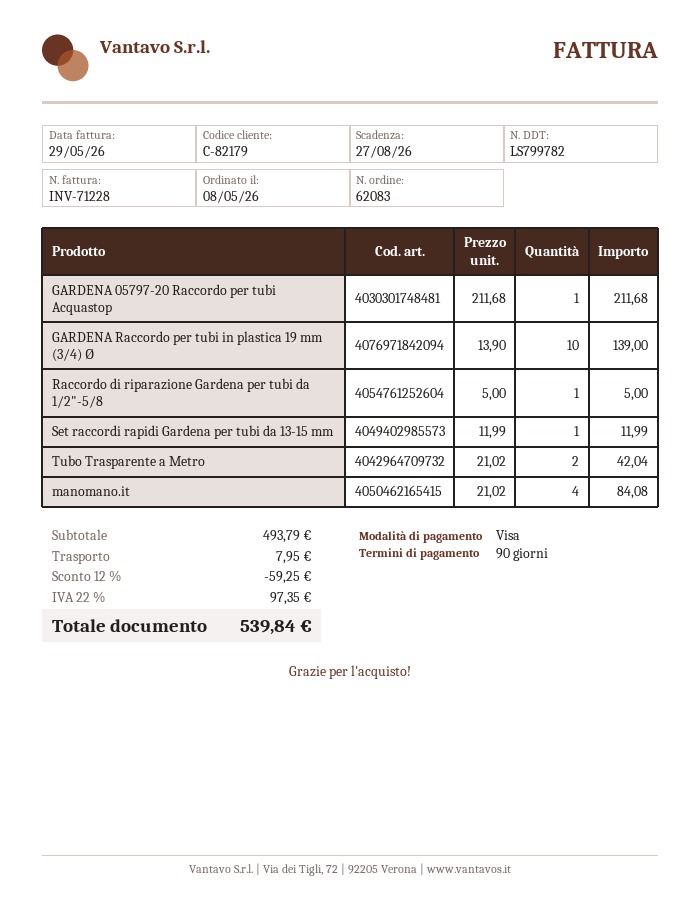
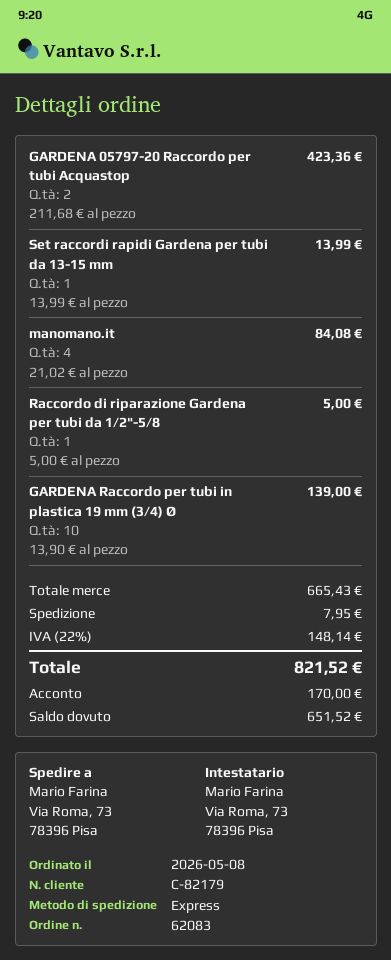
GARDENA 05797-20 Raccordo per tubi Acquastop: 1 x 211.68 = 211.68 -> 2 x 211.68 = 423.36
Set raccordi rapidi Gardena per tubi da 13-15 mm: 1 x 11.99 = 11.99 -> 1 x 13.99 = 13.99
Tubo Trasparente a Metro: 2 x 21.02 = 42.04 -> none
subtotal: 493.79 -> 665.43
discount: 12% = 59.25 -> none
tax: 22% = 97.35 -> 22% = 148.14
total: 539.84 -> 821.52

